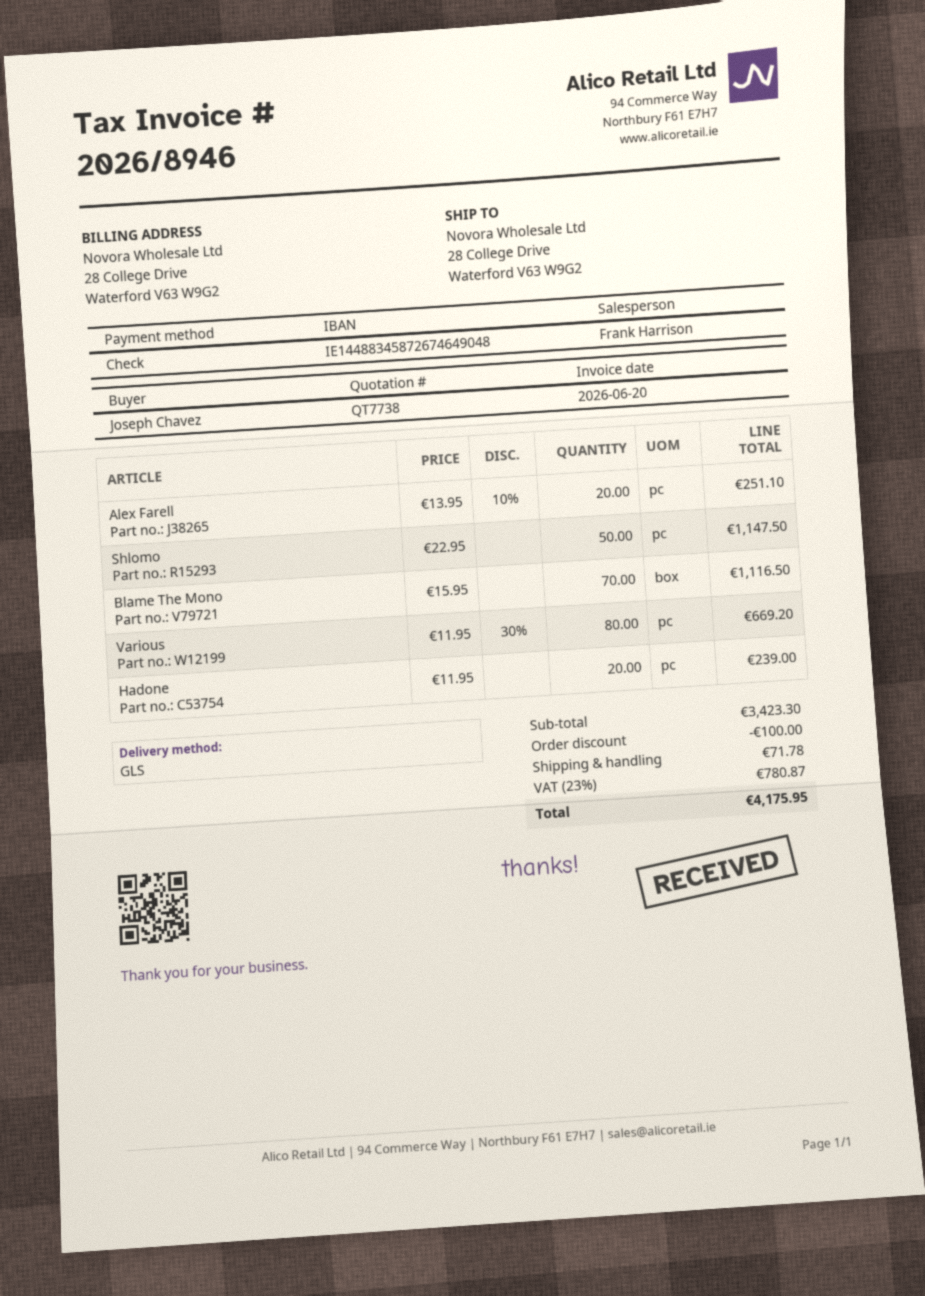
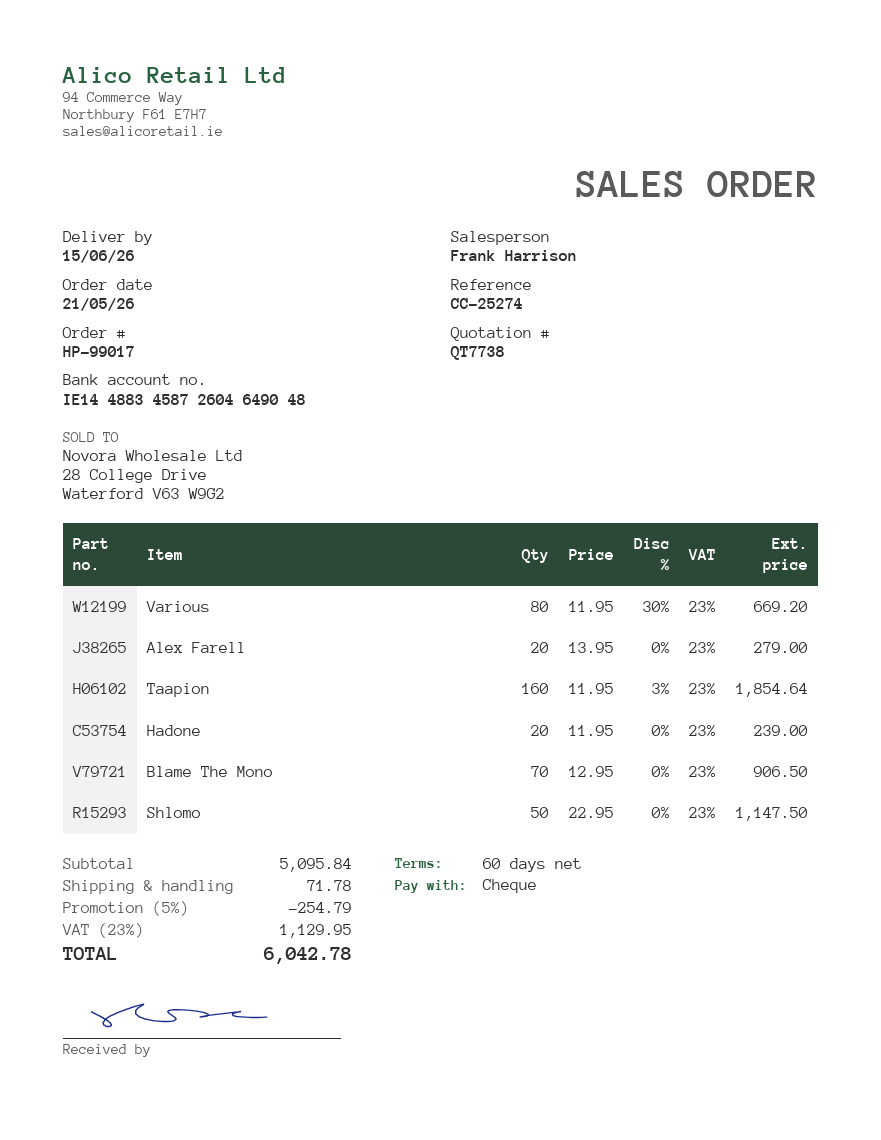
bank account: IE14488345872674649048 -> IE14488345872604649048
Alex Farell: 20 x 13.95 - 10% = 251.10 -> 20 x 13.95 = 279.00
Blame The Mono: 70 x 15.95 = 1116.50 -> 70 x 12.95 = 906.50
Taapion: none -> 160 x 11.95 - 3% = 1854.64
subtotal: 3423.30 -> 5095.84
discount: 100.00 -> 254.79
tax: 23% = 780.87 -> 23% = 1129.95
total: 4175.95 -> 6042.78

